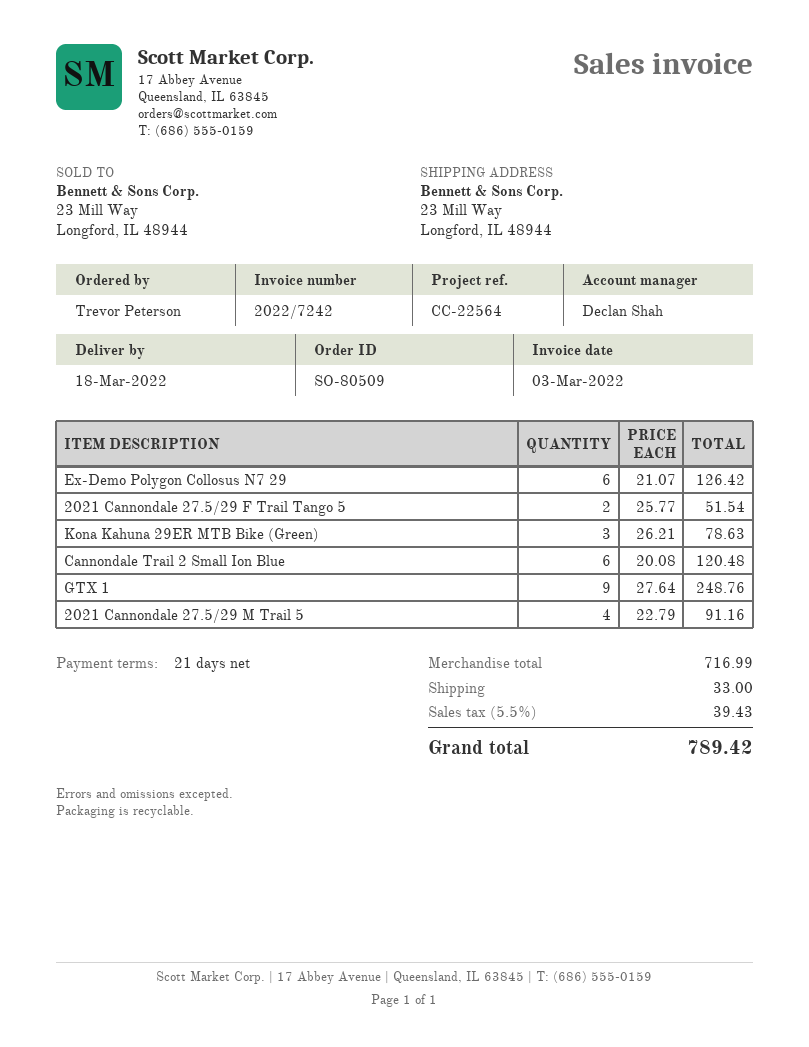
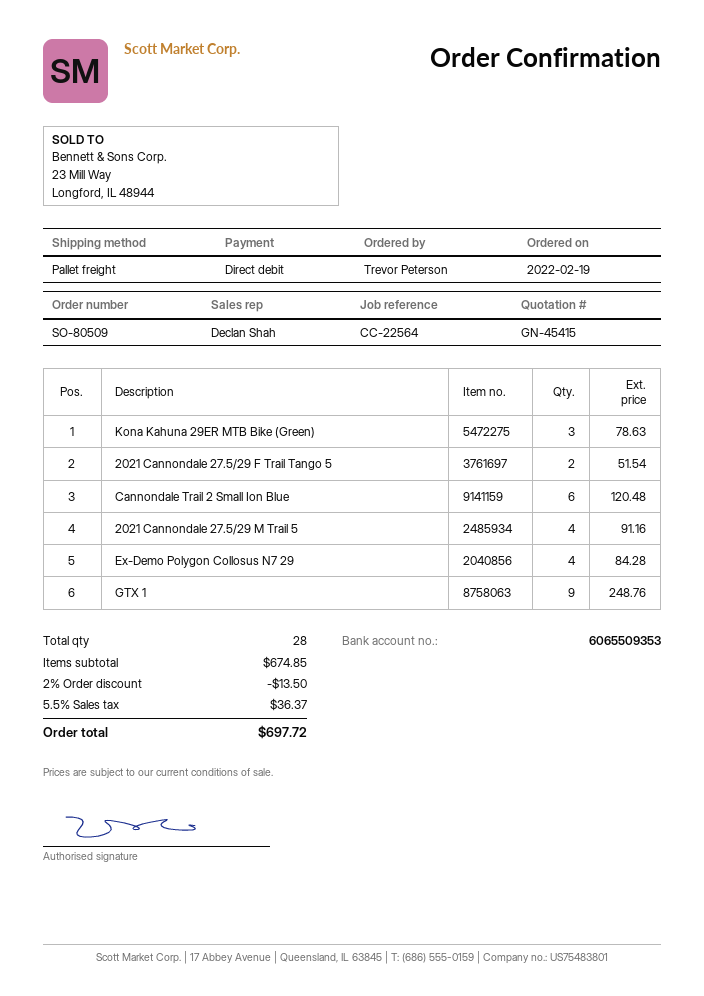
Ex-Demo Polygon Collosus N7 29: 6 for 126.42 -> 4 for 84.28
subtotal: 716.99 -> 674.85
discount: none -> 2% = 13.50
shipping: 33.00 -> none
tax: 5.5% = 39.43 -> 5.5% = 36.37
total: 789.42 -> 697.72

